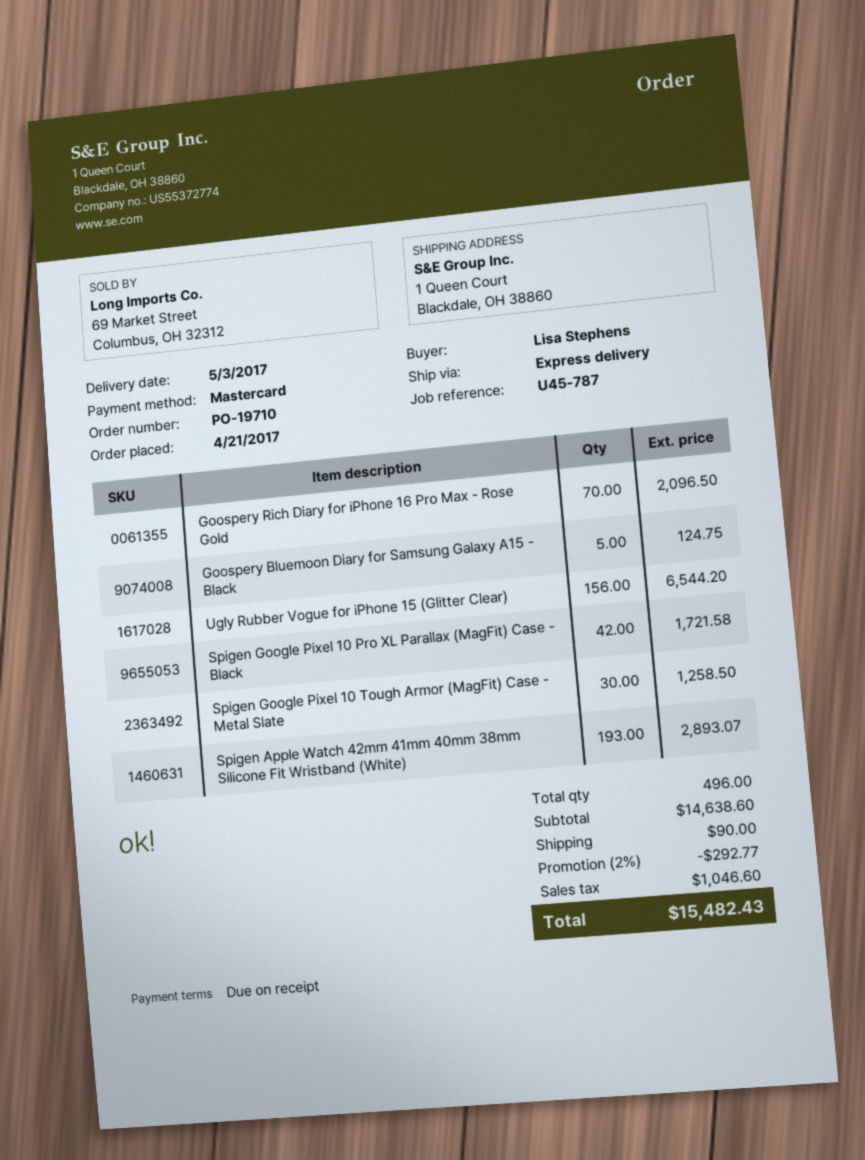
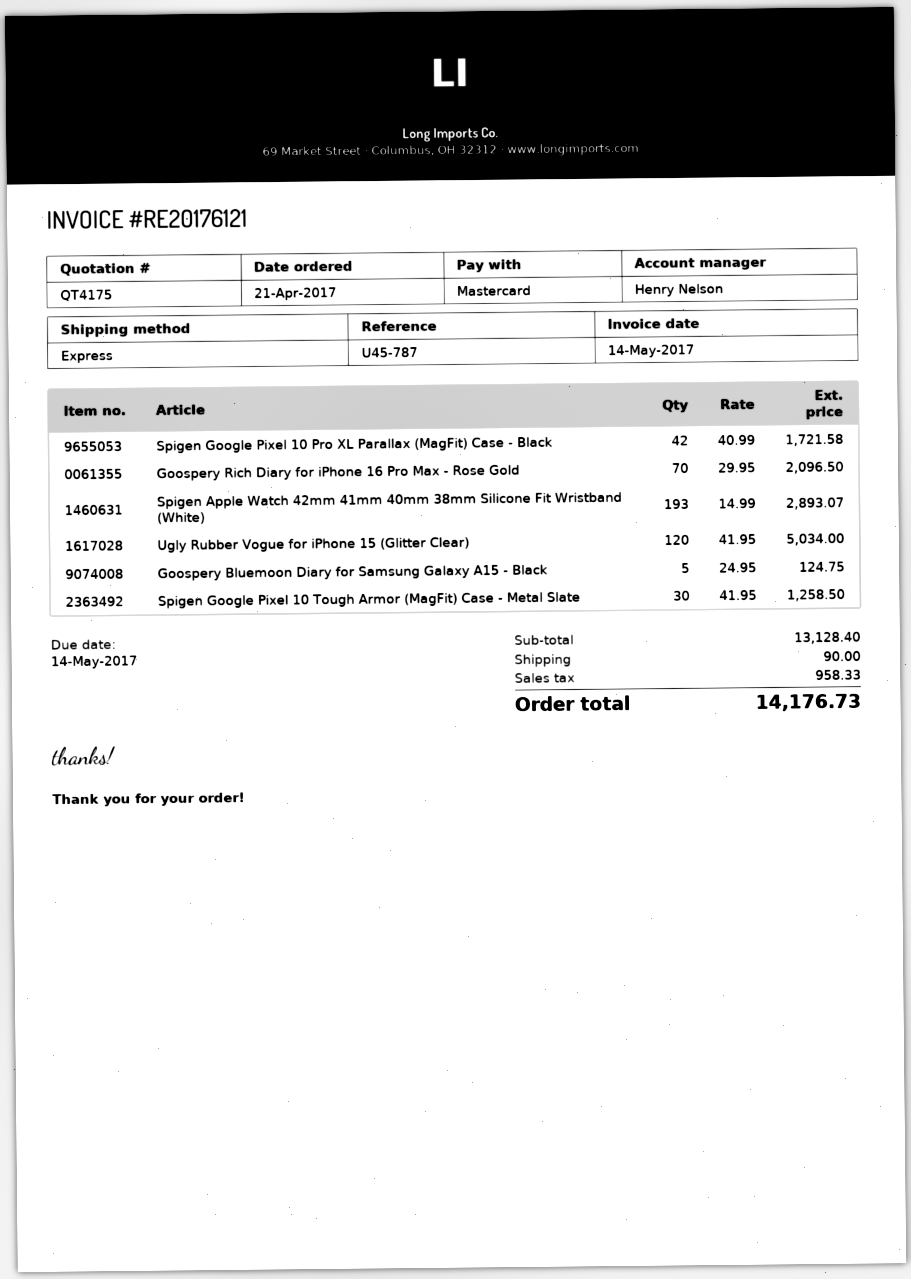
Ugly Rubber Vogue for iPhone 15 (Glitter Clear): 156 for 6544.20 -> 120 for 5034.00
subtotal: 14638.60 -> 13128.40
discount: 2% = 292.77 -> none
tax: 1046.60 -> 958.33
total: 15482.43 -> 14176.73

